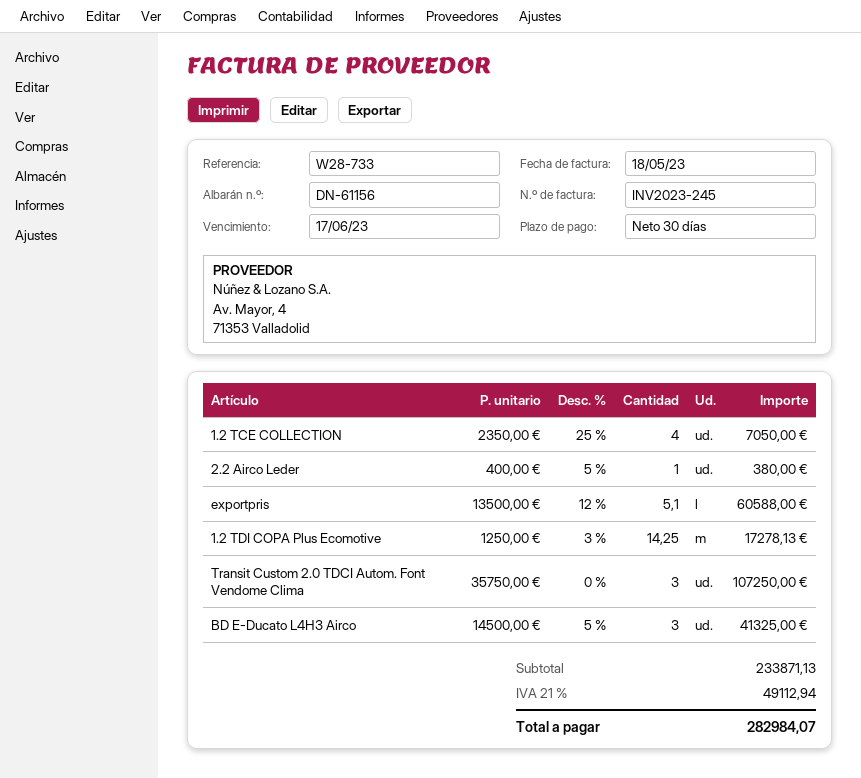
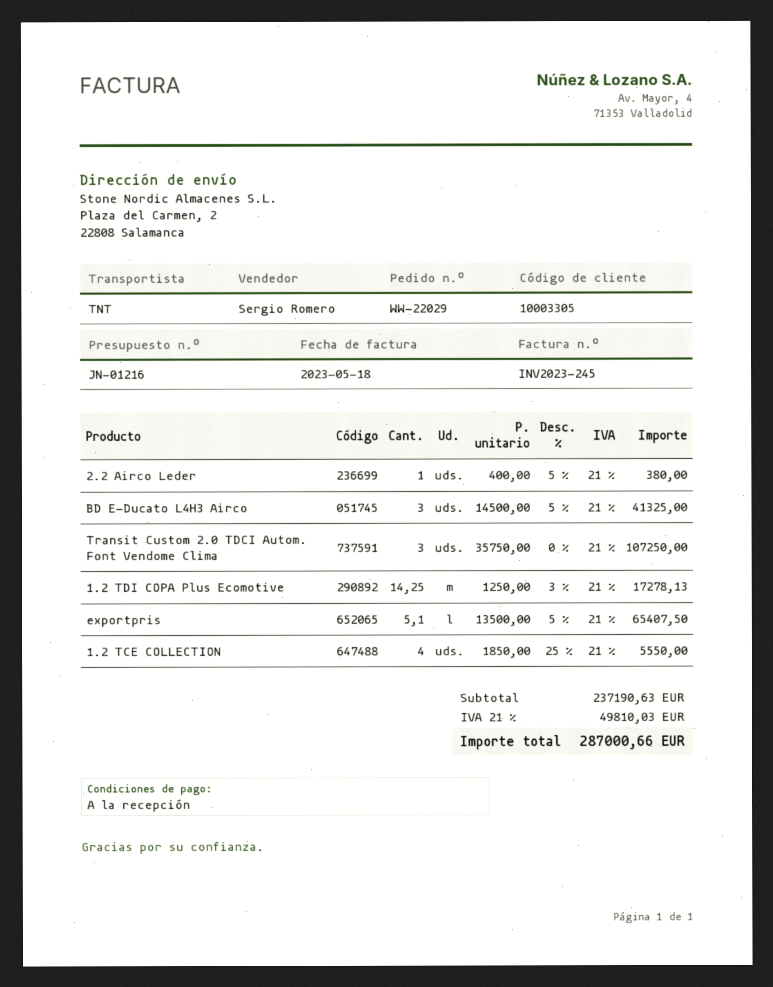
payment terms: 30 days -> on receipt
1.2 TCE COLLECTION: 4 x 2350.00 - 25% = 7050.00 -> 4 x 1850.00 - 25% = 5550.00
exportpris: 5.1 x 13500.00 - 12% = 60588.00 -> 5.1 x 13500.00 - 5% = 65407.50
subtotal: 233871.13 -> 237190.63
tax: 21% = 49112.94 -> 21% = 49810.03
total: 282984.07 -> 287000.66

